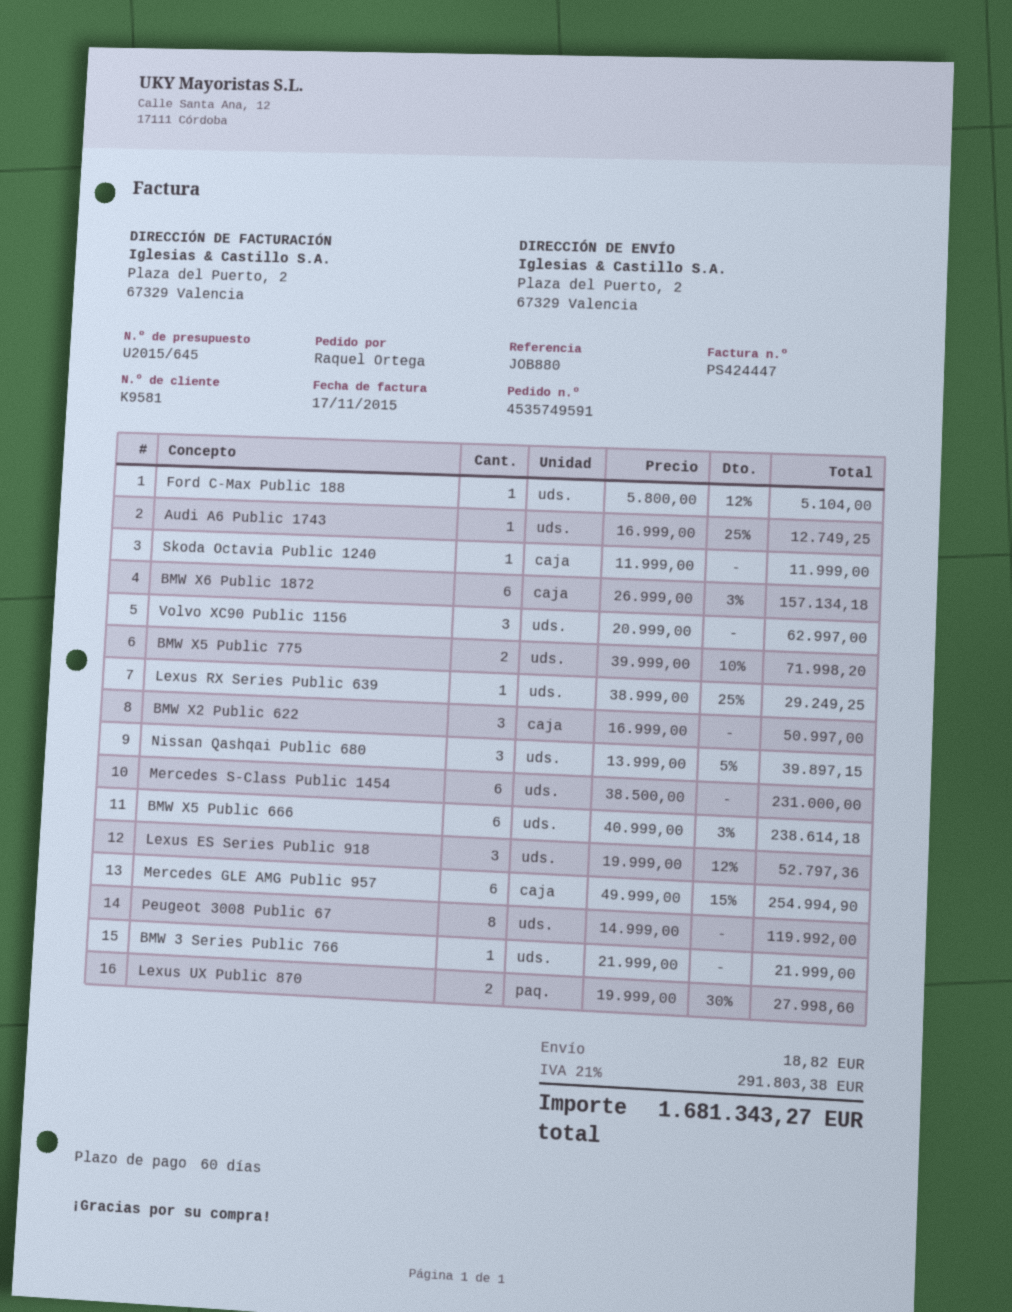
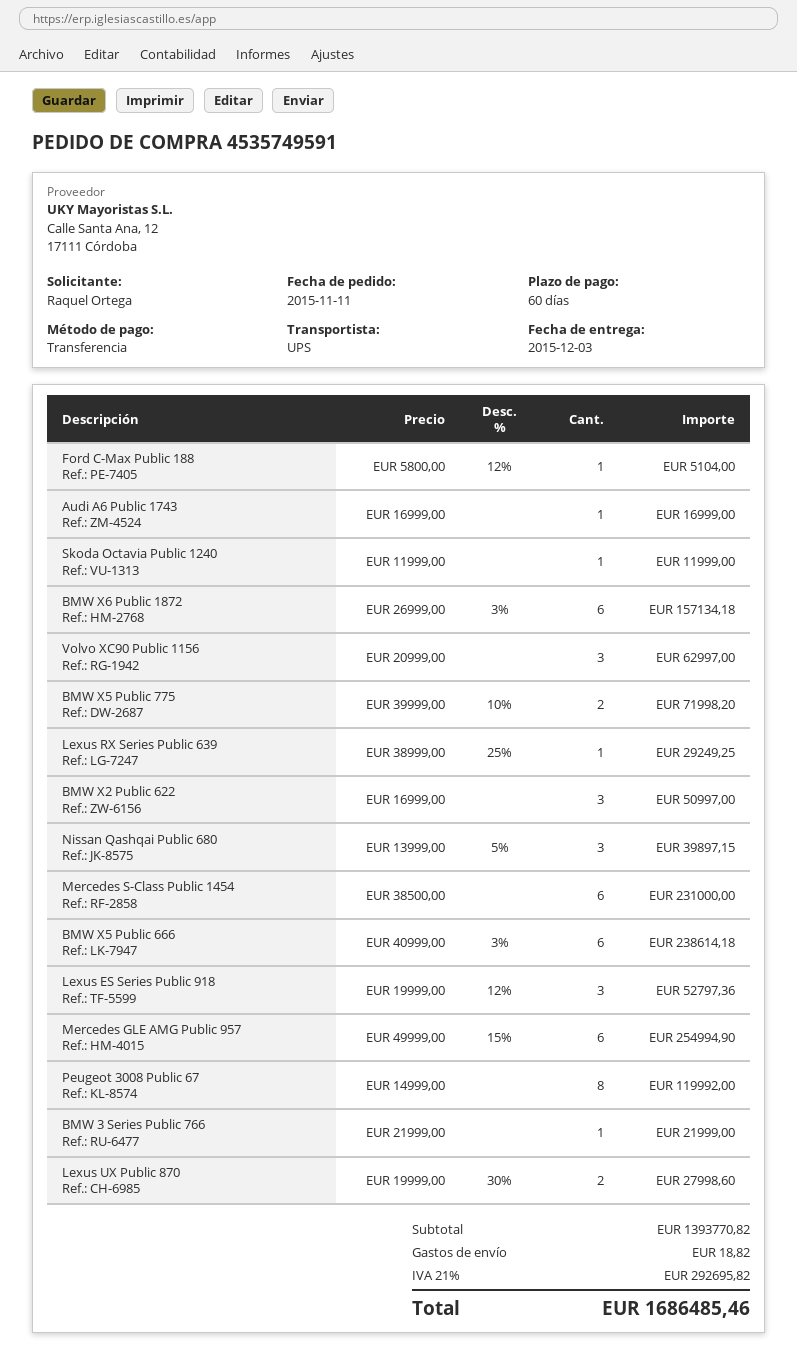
Audi A6 Public 1743: 1 x 16999.00 - 25% = 12749.25 -> 1 x 16999.00 = 16999.00
tax: 21% = 291803.38 -> 21% = 292695.82
total: 1681343.27 -> 1686485.46

